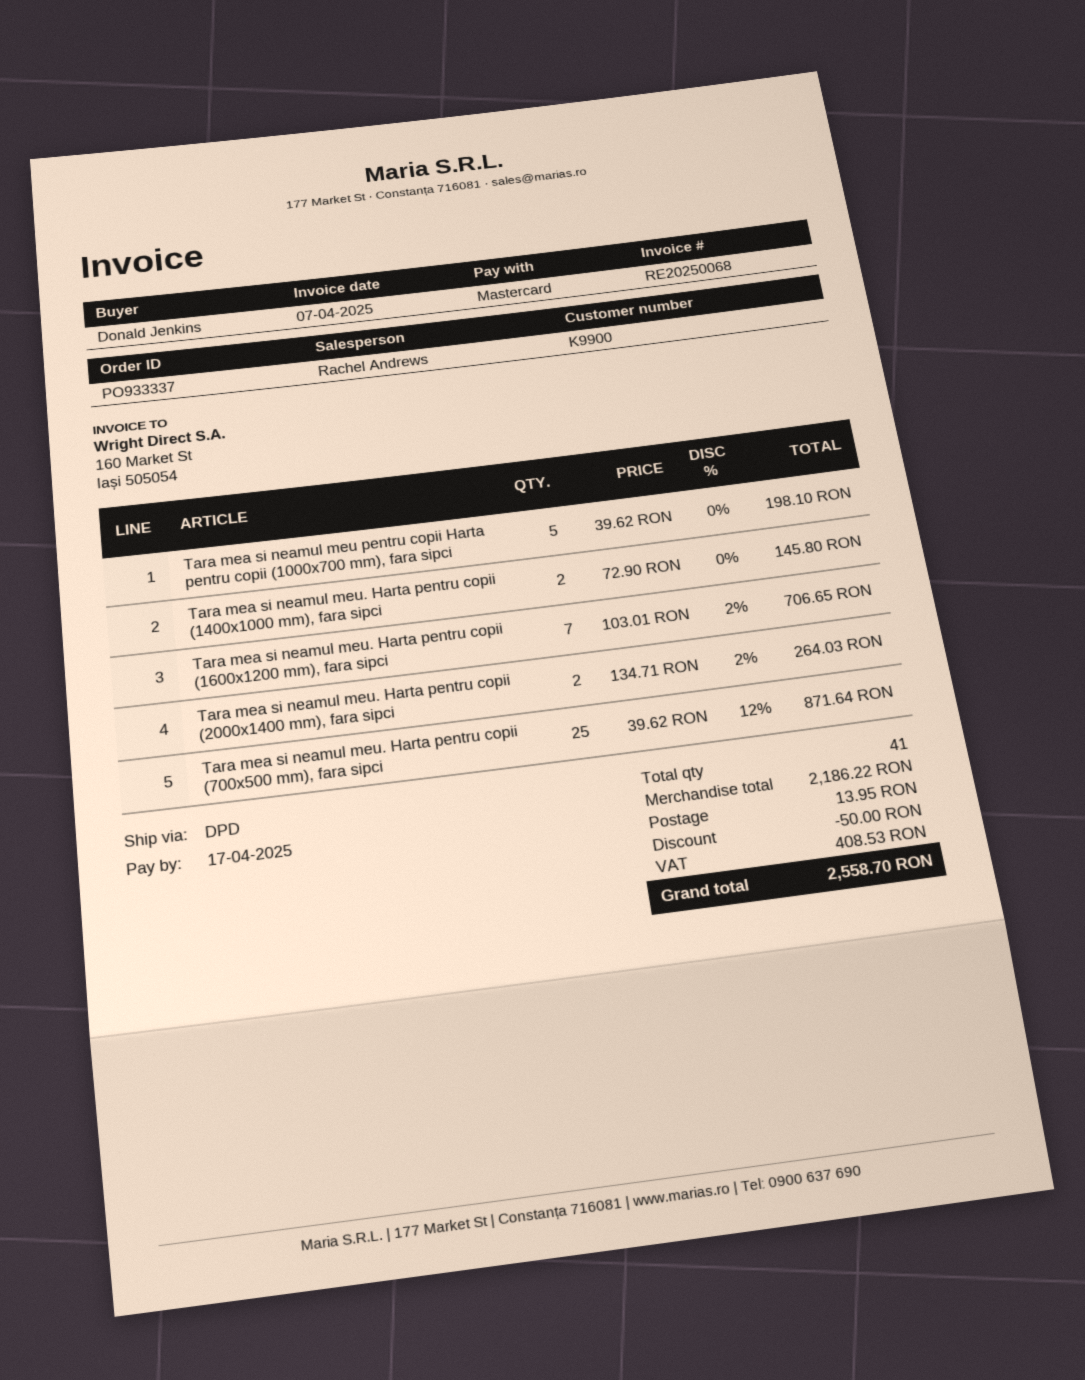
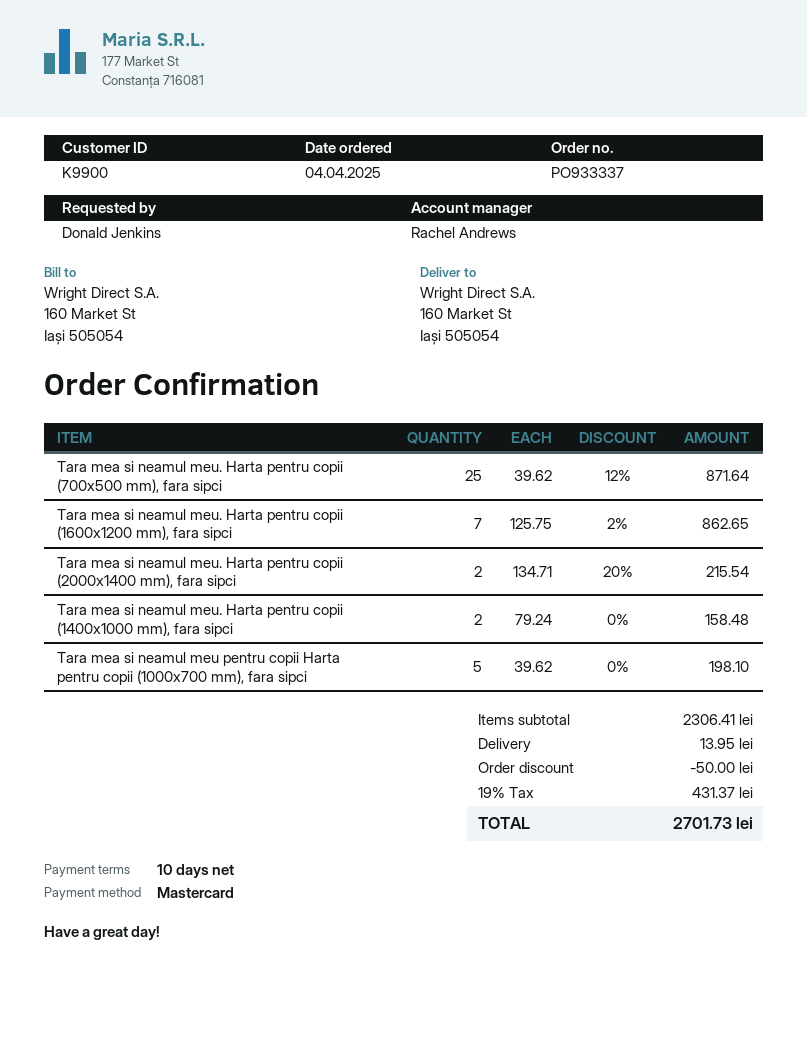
Tara mea si neamul meu. Harta pentru copii (1400x1000 mm), fara sipci: 2 x 72.90 = 145.80 -> 2 x 79.24 = 158.48
Tara mea si neamul meu. Harta pentru copii (1600x1200 mm), fara sipci: 7 x 103.01 - 2% = 706.65 -> 7 x 125.75 - 2% = 862.65
Tara mea si neamul meu. Harta pentru copii (2000x1400 mm), fara sipci: 2 x 134.71 - 2% = 264.03 -> 2 x 134.71 - 20% = 215.54
subtotal: 2186.22 -> 2306.41
tax: 408.53 -> 431.37
total: 2558.70 -> 2701.73

